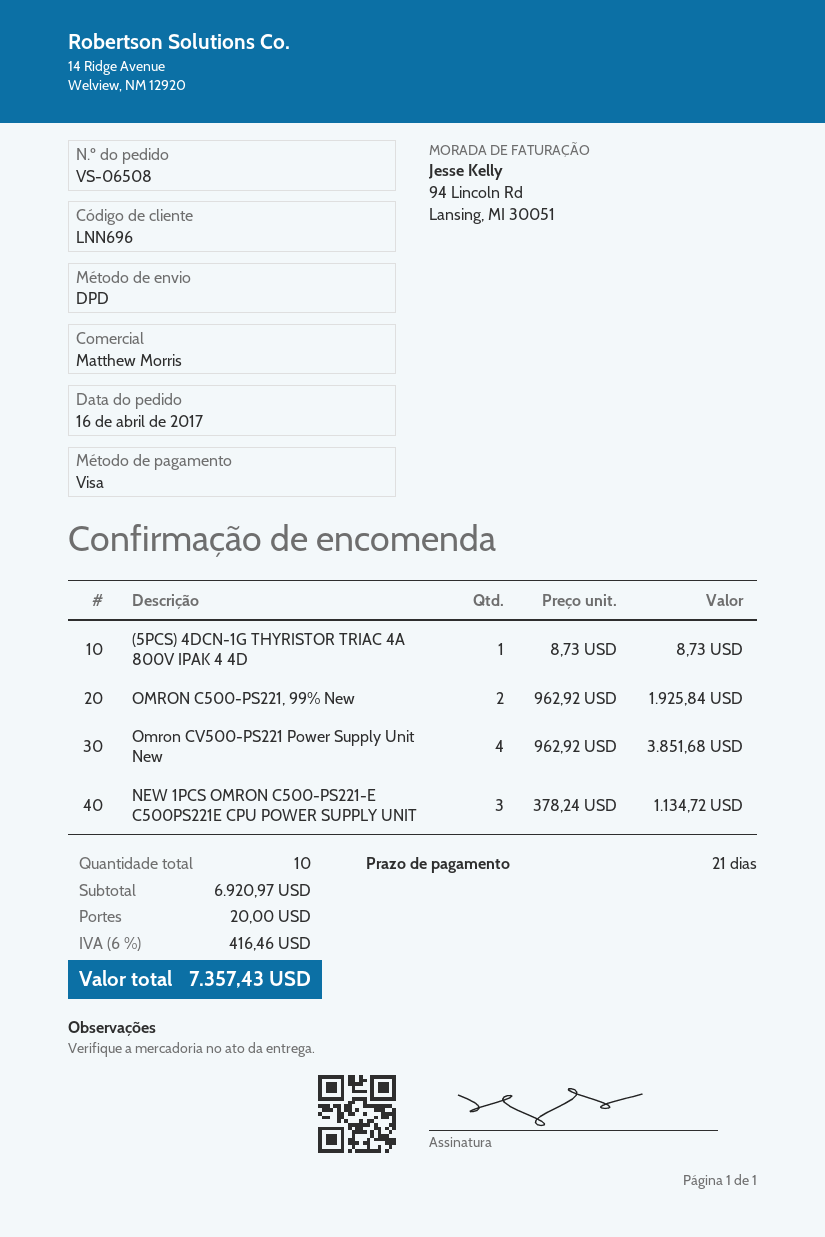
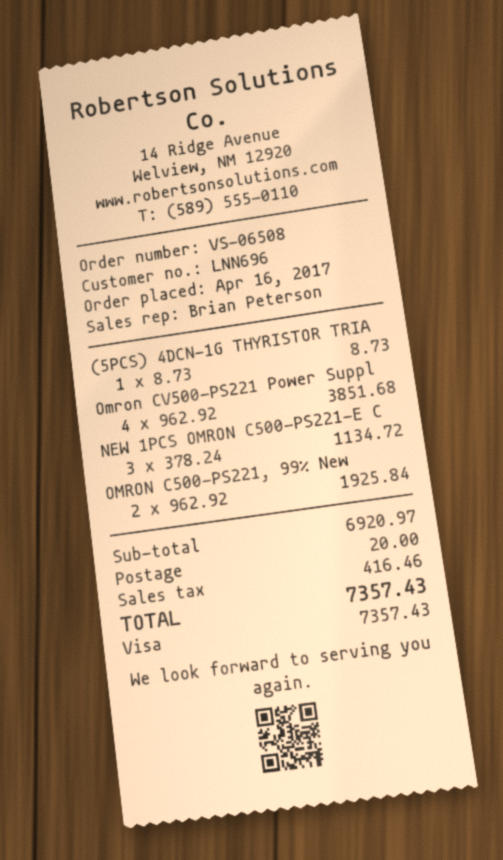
sales rep: Matthew Morris -> Brian Peterson

